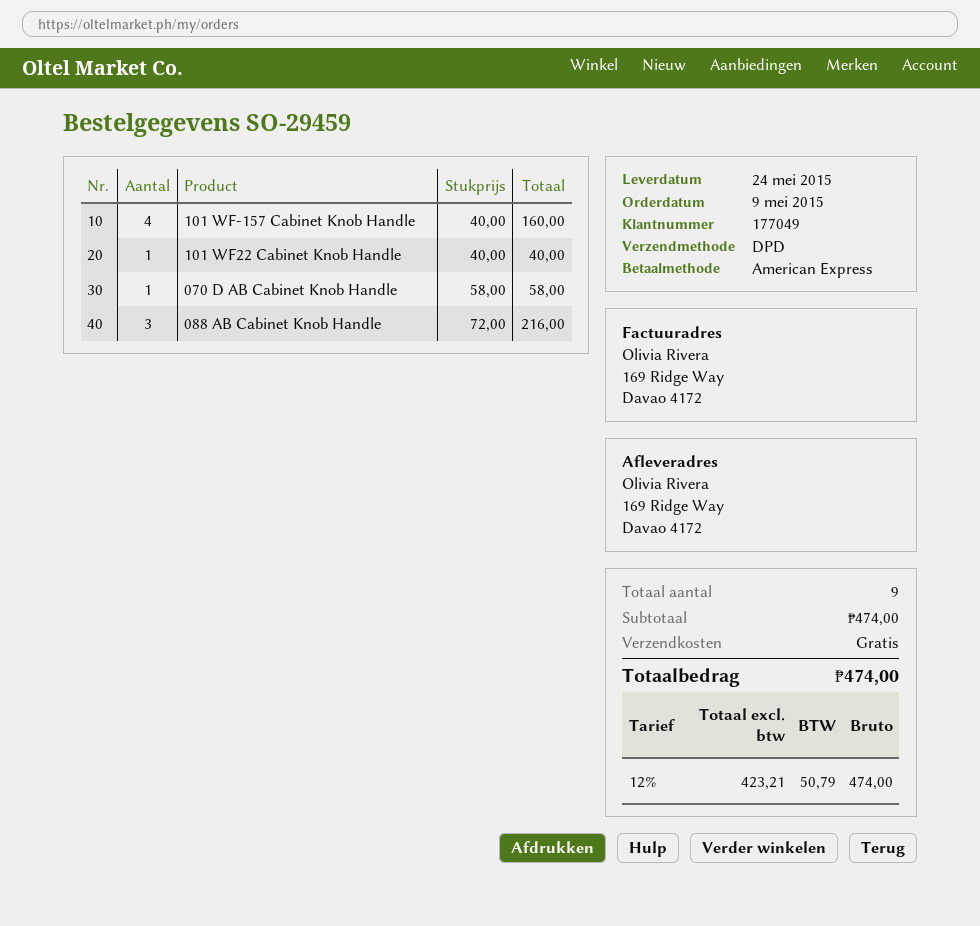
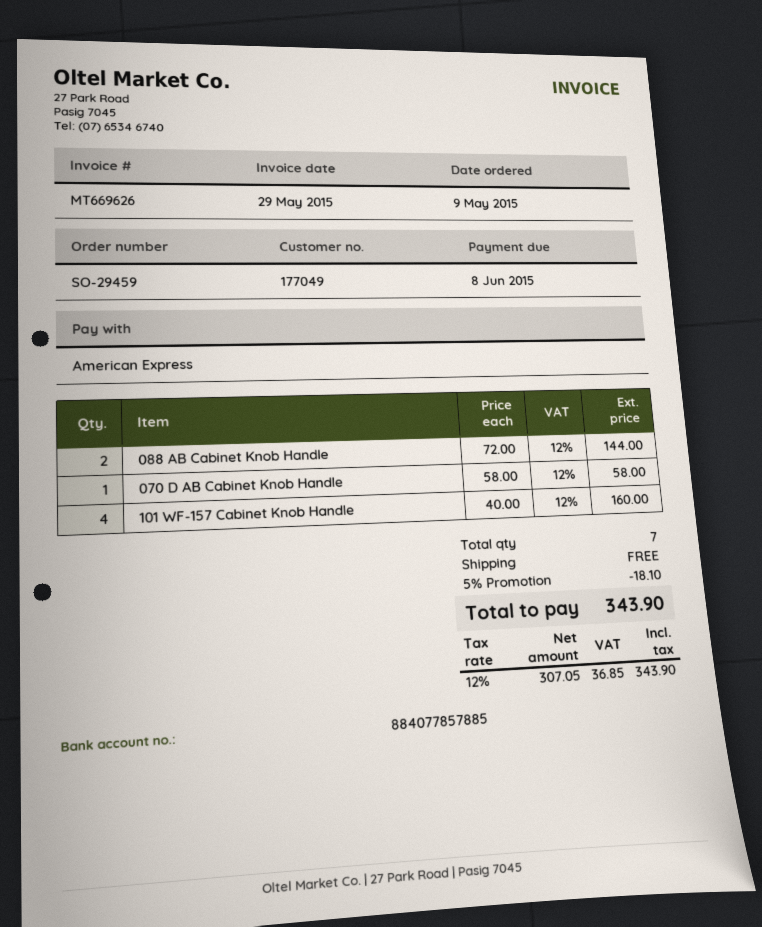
101 WF22 Cabinet Knob Handle: 1 x 40.00 = 40.00 -> none
088 AB Cabinet Knob Handle: 3 x 72.00 = 216.00 -> 2 x 72.00 = 144.00
total quantity: 9 -> 7
discount: none -> 5% = 18.10
net: 423.21 -> 307.05
tax: 12% = 50.79 -> 12% = 36.85
total: 474.00 -> 343.90

